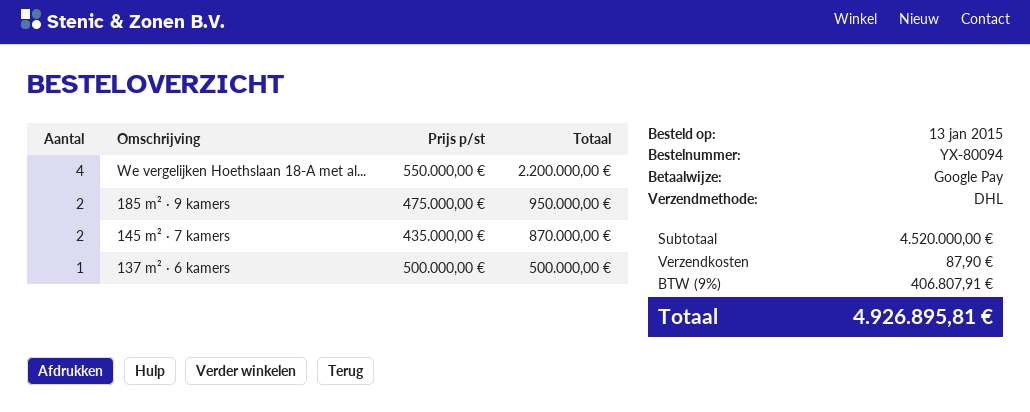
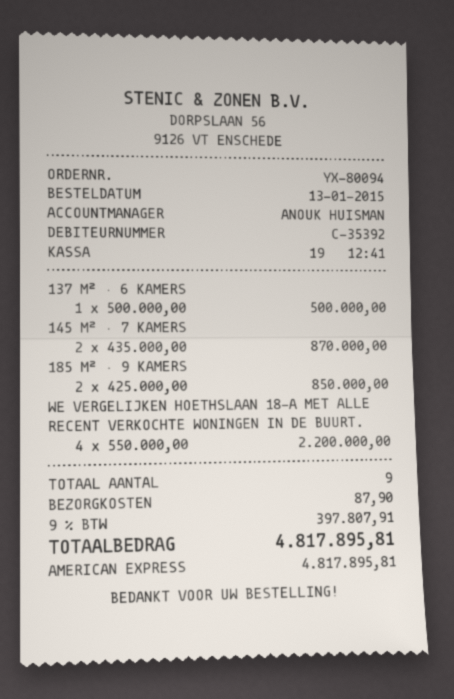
payment method: Google Pay -> American Express
185 m² · 9 kamers: 2 x 475000.00 = 950000.00 -> 2 x 425000.00 = 850000.00
tax: 9% = 406807.91 -> 9% = 397807.91
total: 4926895.81 -> 4817895.81

